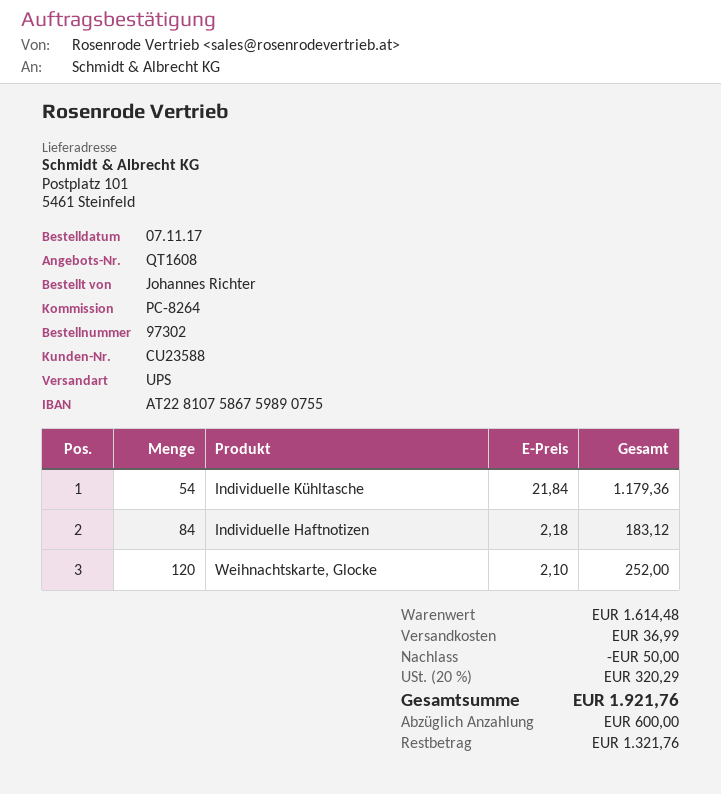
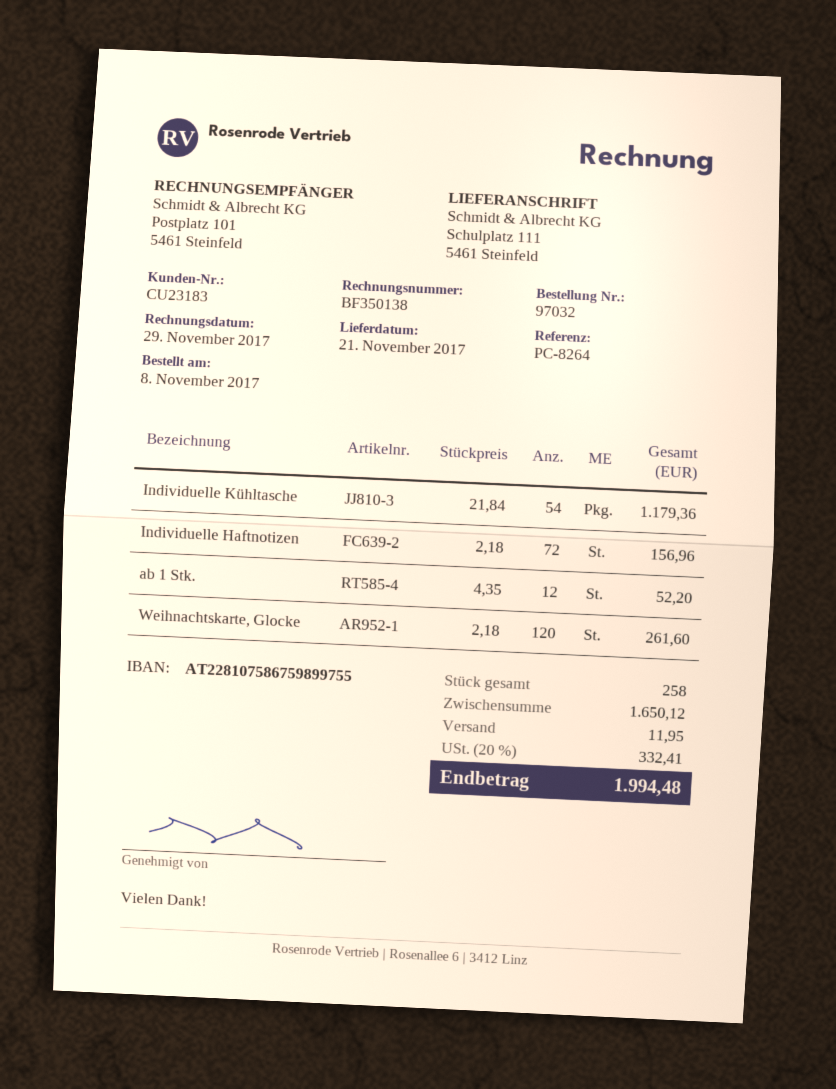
order number: 97302 -> 97032
order date: 2017-11-07 -> 2017-11-08
customer number: CU23588 -> CU23183
bank account: AT228107586759890755 -> AT228107586759899755
ship to: Postplatz 101, 5461 Steinfeld -> Schulplatz 111, 5461 Steinfeld
Individuelle Haftnotizen: 84 x 2.18 = 183.12 -> 72 x 2.18 = 156.96
Weihnachtskarte, Glocke: 120 x 2.10 = 252.00 -> 120 x 2.18 = 261.60
ab 1 Stk.: none -> 12 x 4.35 = 52.20
subtotal: 1614.48 -> 1650.12
discount: 50.00 -> none
shipping: 36.99 -> 11.95
tax: 20% = 320.29 -> 20% = 332.41
total: 1921.76 -> 1994.48

